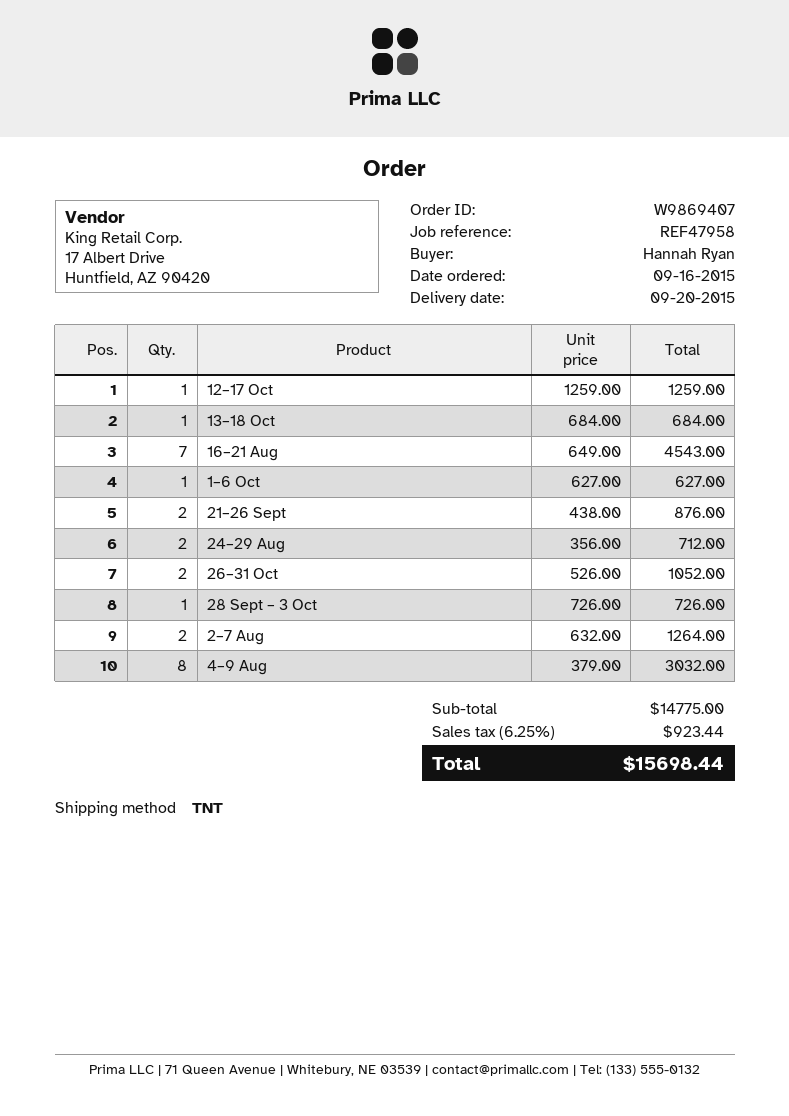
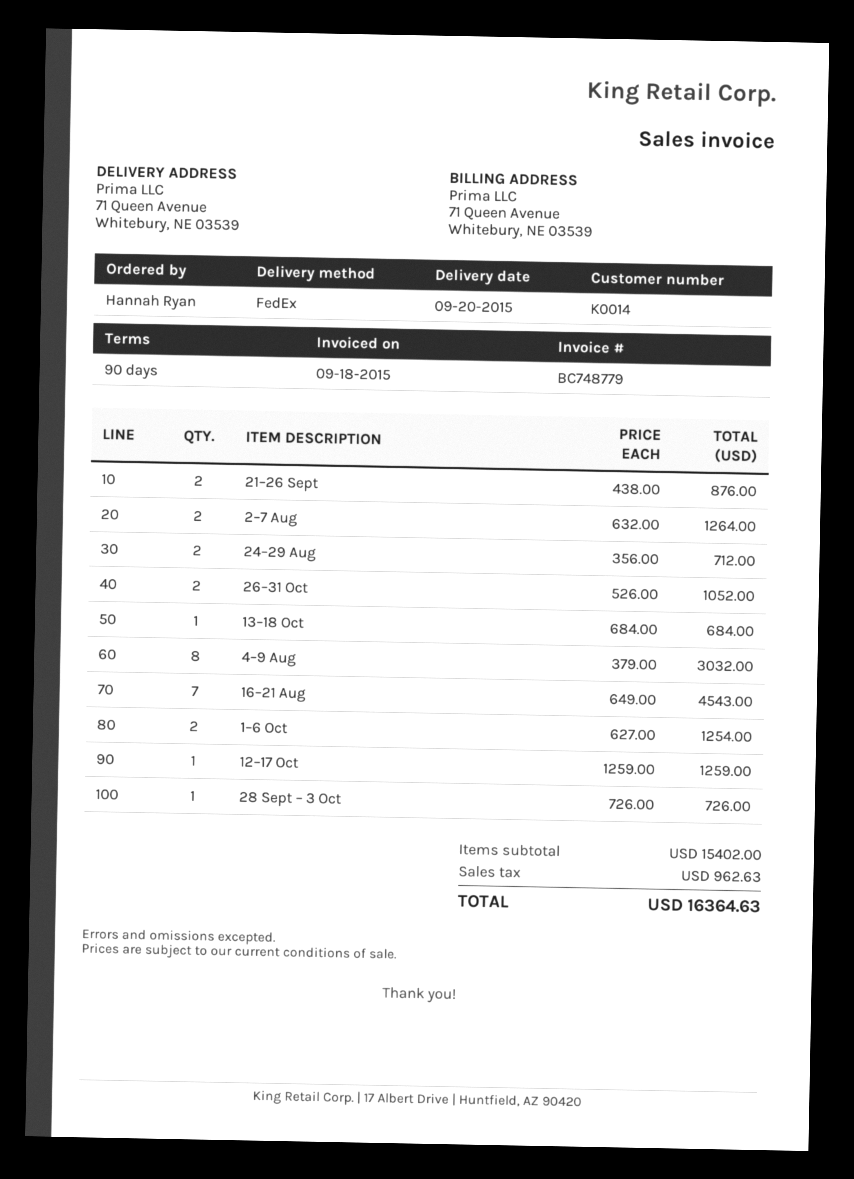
shipping method: TNT -> FedEx
1–6 Oct: 1 x 627.00 = 627.00 -> 2 x 627.00 = 1254.00
subtotal: 14775.00 -> 15402.00
tax: 923.44 -> 962.63
total: 15698.44 -> 16364.63

